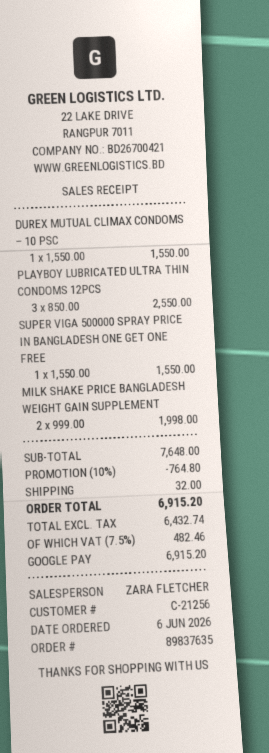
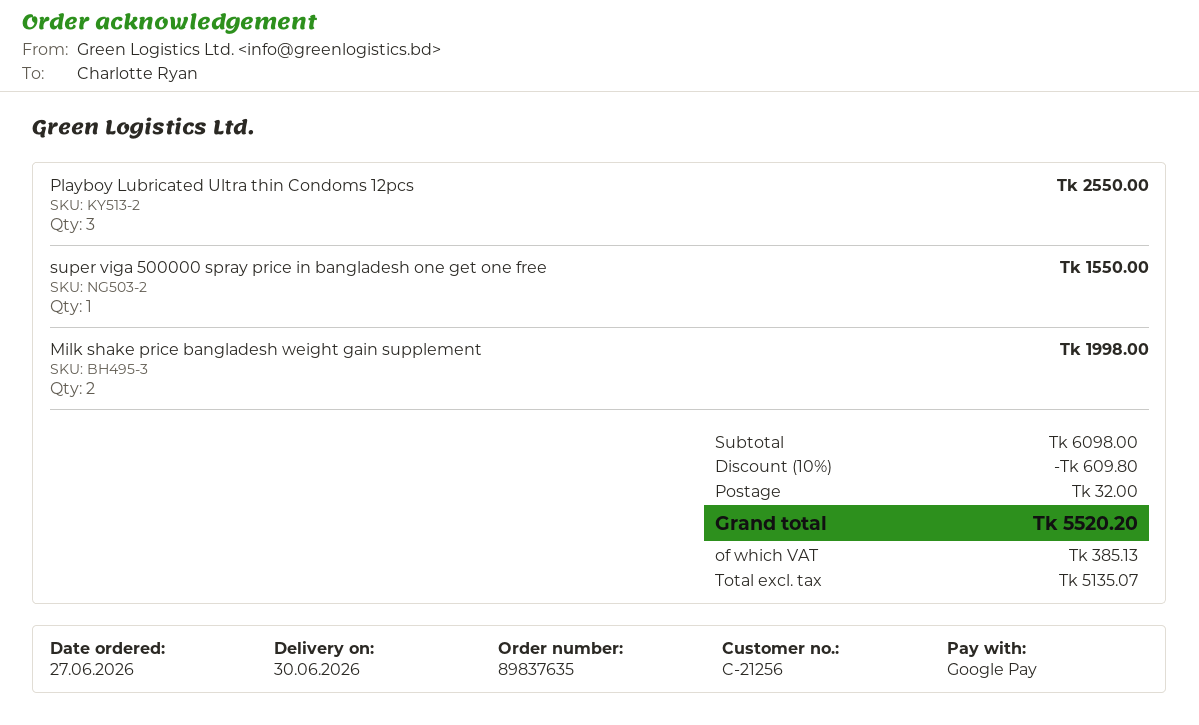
order date: 2026-06-06 -> 2026-06-27
DUREX MUTUAL CLIMAX CONDOMS – 10 PSC: 1 for 1550.00 -> none
subtotal: 7648.00 -> 6098.00
discount: 10% = 764.80 -> 10% = 609.80
net: 6432.74 -> 5135.07
tax: 482.46 -> 385.13
total: 6915.20 -> 5520.20

